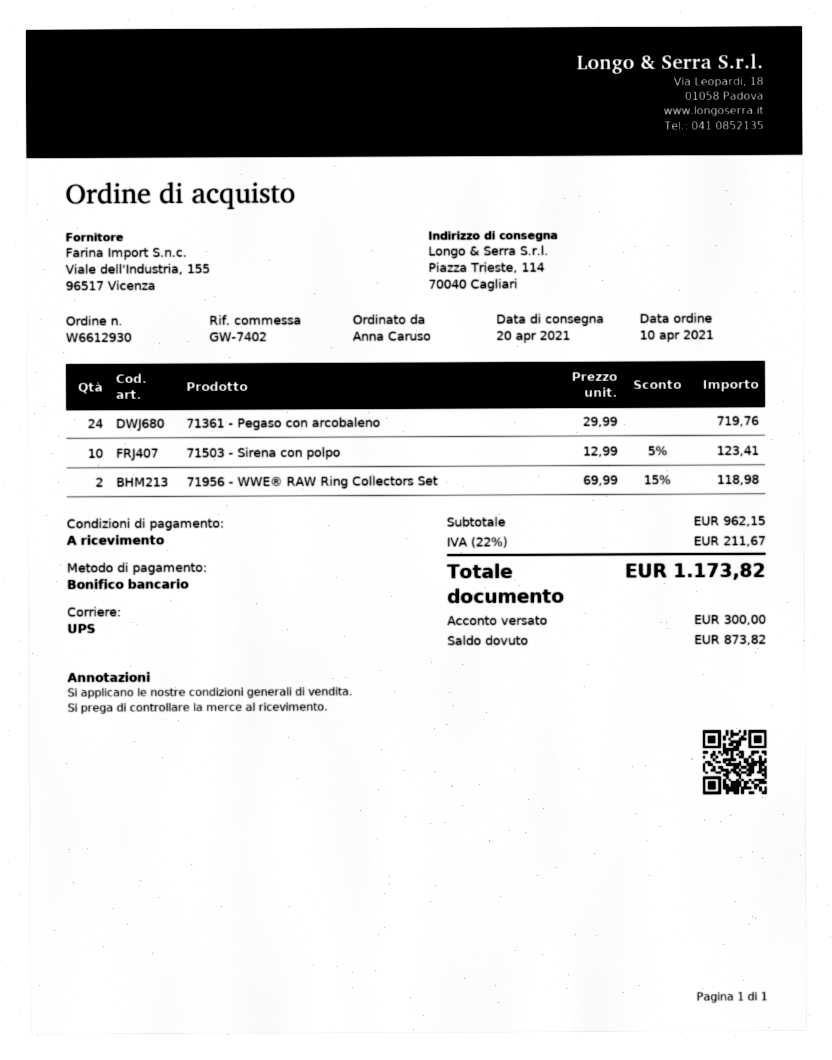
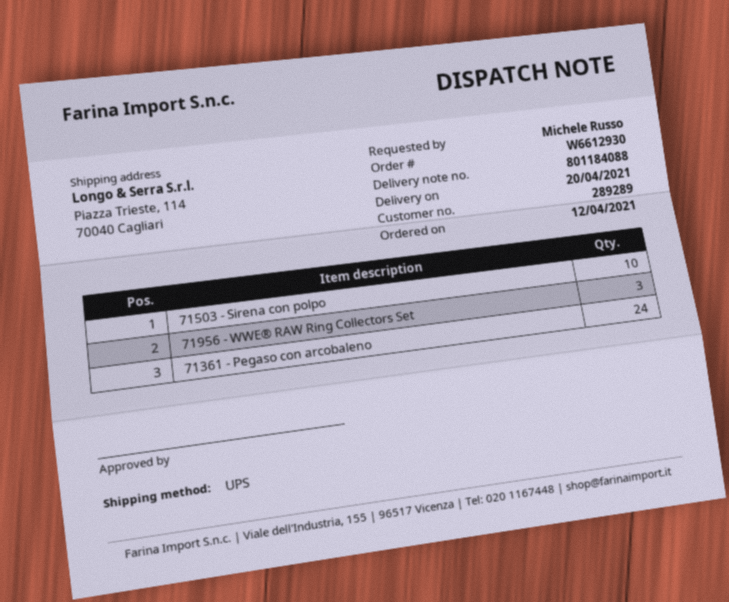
order date: 2021-04-10 -> 2021-04-12
ordered by: Anna Caruso -> Michele Russo
71956 - WWE® RAW Ring Collectors Set: 2 -> 3

